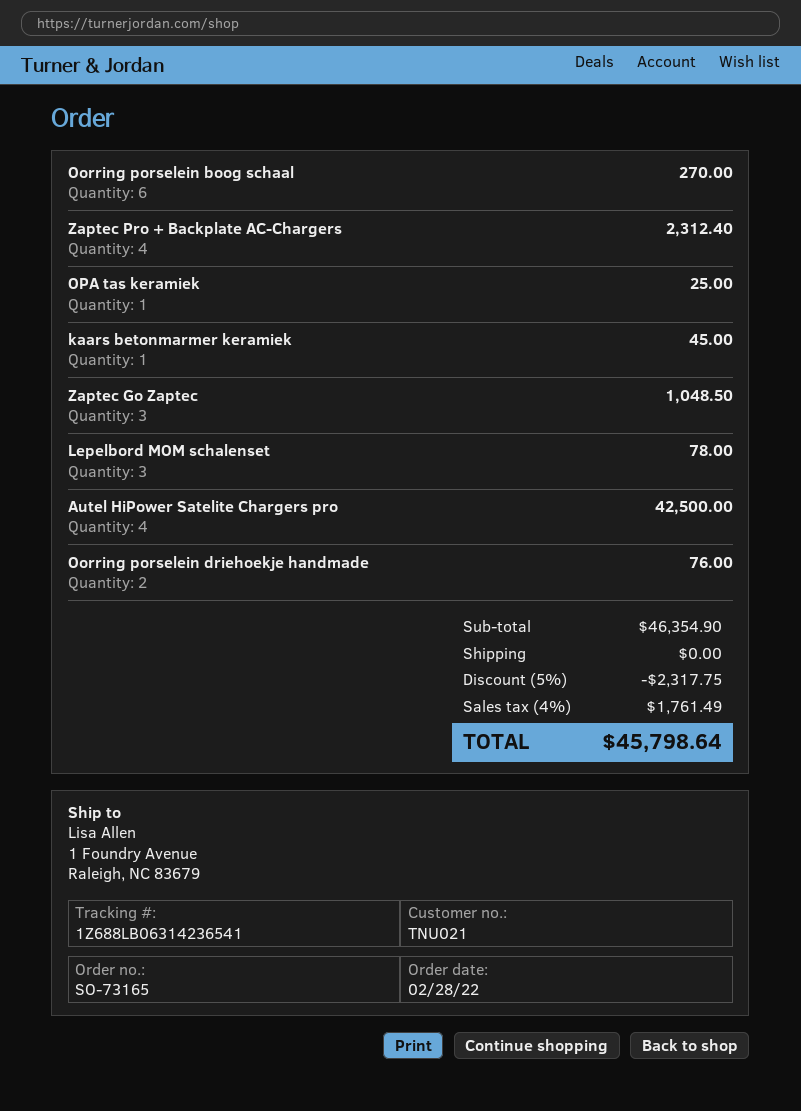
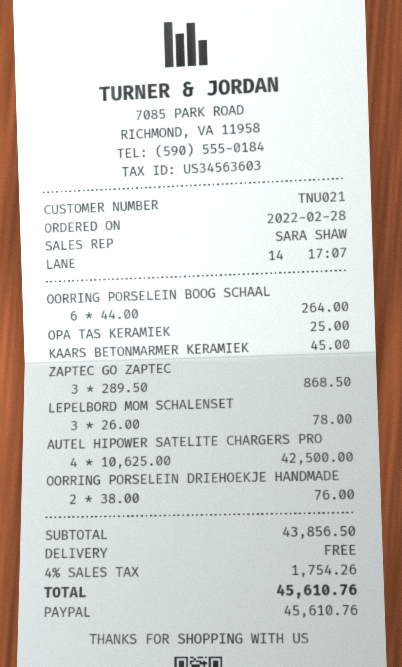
Oorring porselein boog schaal: 6 for 270.00 -> 6 for 264.00
Zaptec Pro + Backplate AC-Chargers: 4 for 2312.40 -> none
Zaptec Go Zaptec: 3 for 1048.50 -> 3 for 868.50
subtotal: 46354.90 -> 43856.50
discount: 5% = 2317.75 -> none
tax: 4% = 1761.49 -> 4% = 1754.26
total: 45798.64 -> 45610.76

